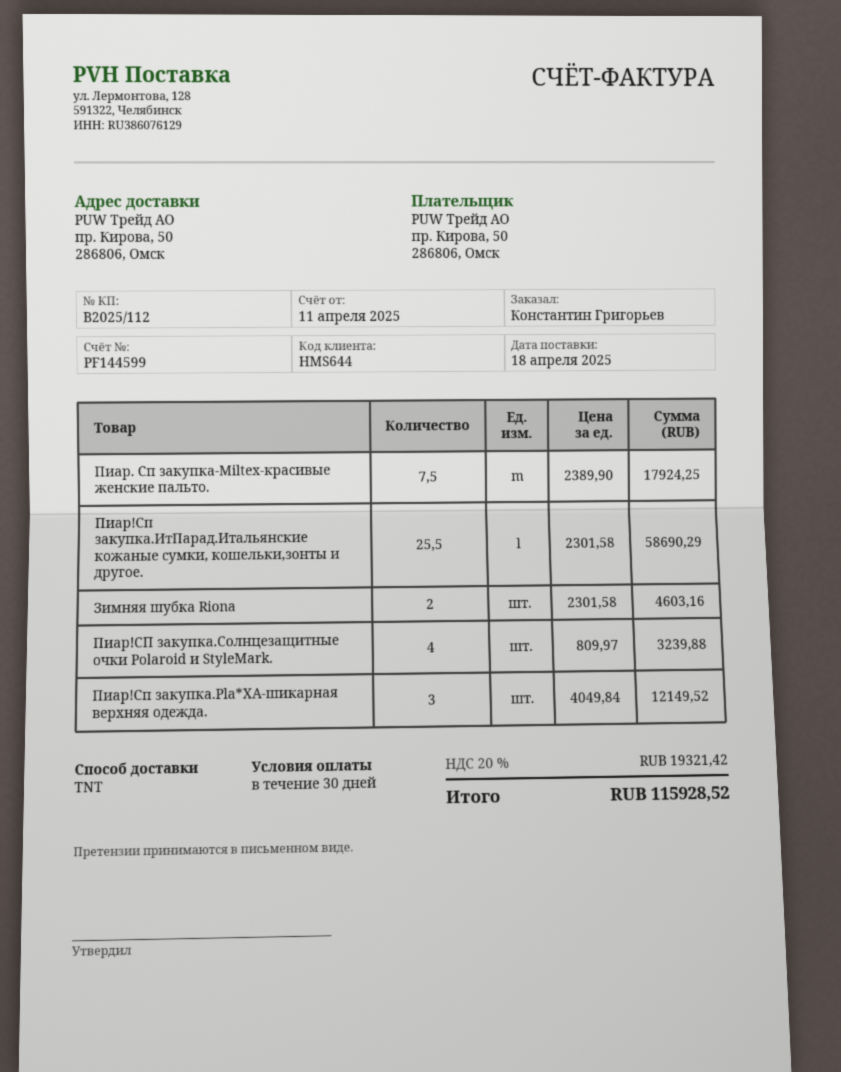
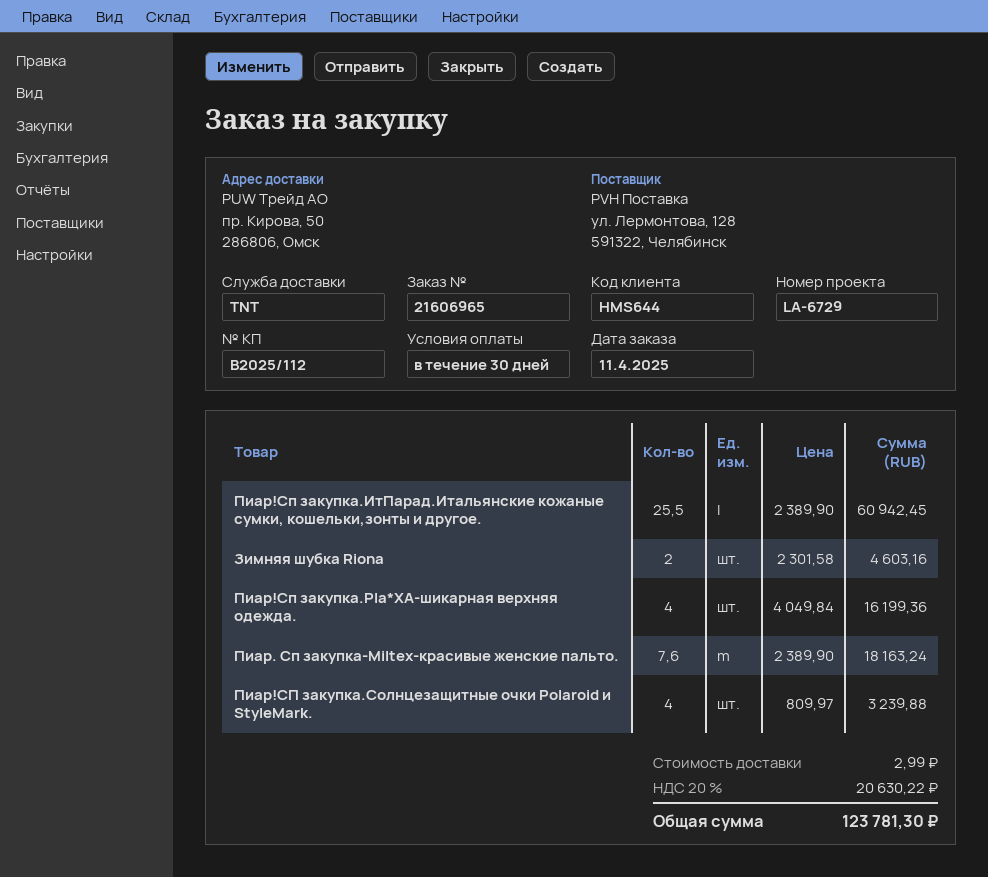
Пиар. Сп закупка-Miltex-красивые женские пальто.: 7.5 x 2389.90 = 17924.25 -> 7.6 x 2389.90 = 18163.24
Пиар!Сп закупка.ИтПарад.Итальянские кожаные сумки, кошельки,зонты и другое.: 25.5 x 2301.58 = 58690.29 -> 25.5 x 2389.90 = 60942.45
Пиар!Сп закупка.Pla*ХА-шикарная верхняя одежда.: 3 x 4049.84 = 12149.52 -> 4 x 4049.84 = 16199.36
shipping: none -> 2.99
tax: 20% = 19321.42 -> 20% = 20630.22
total: 115928.52 -> 123781.30

